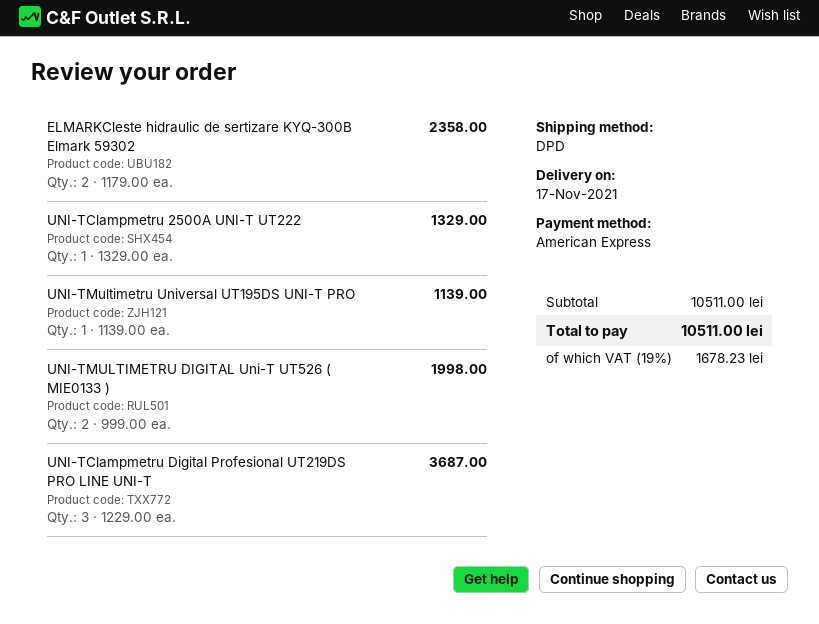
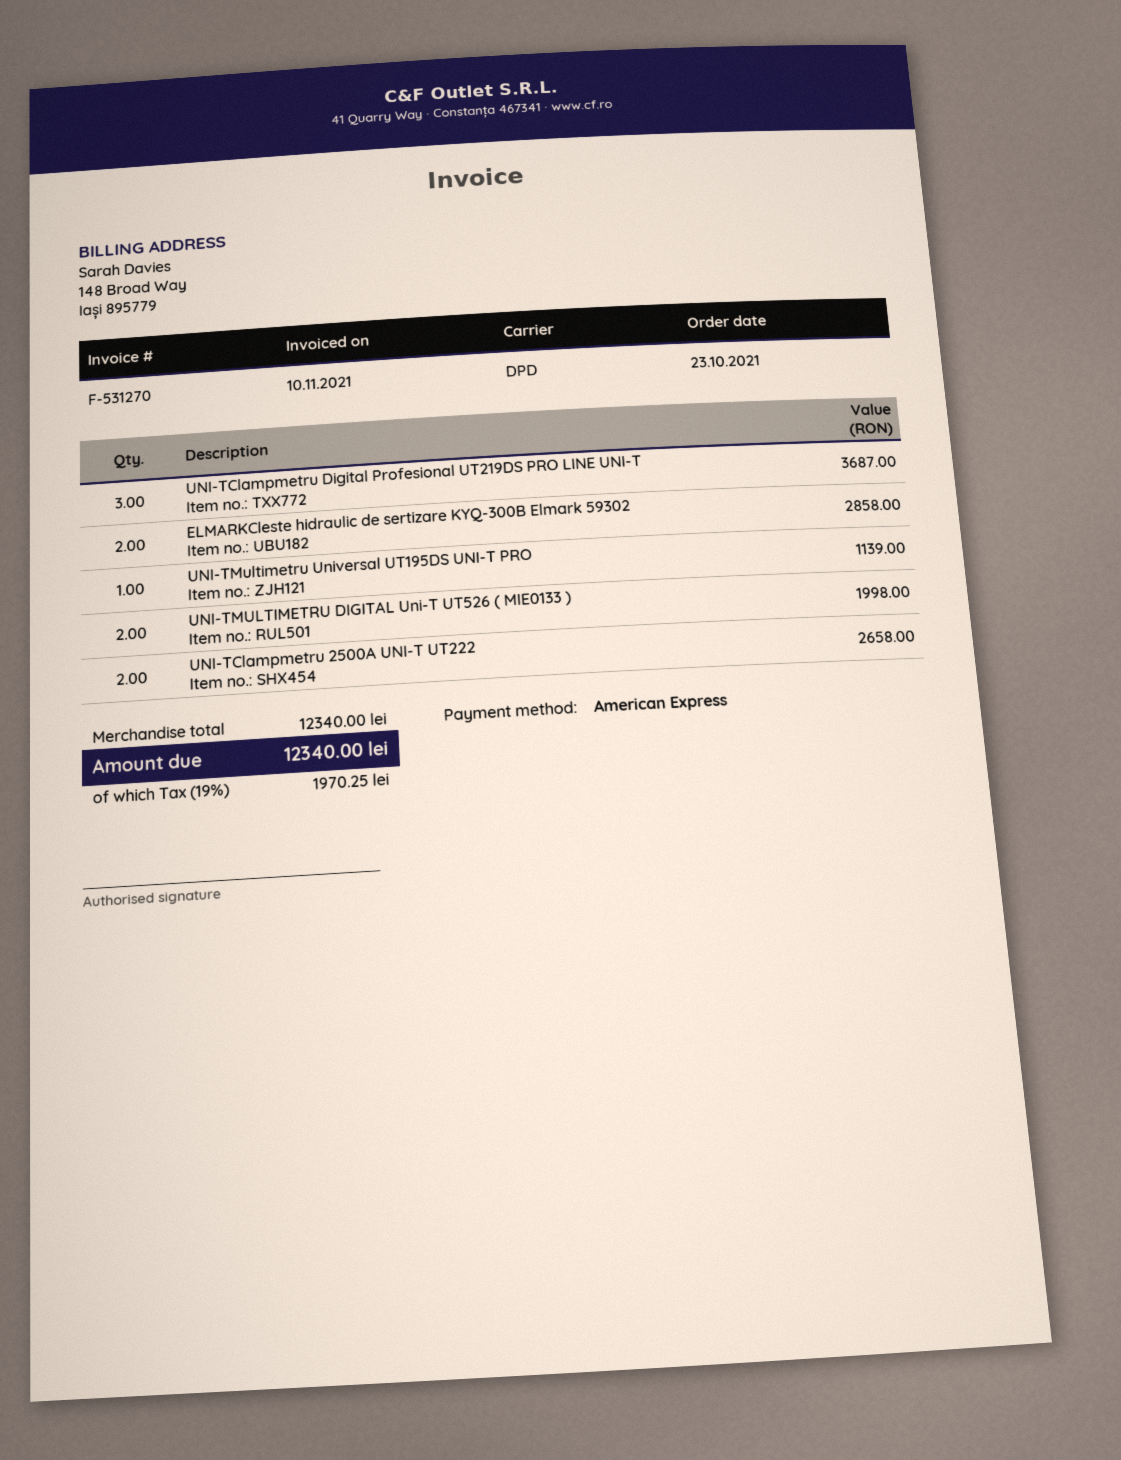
ELMARKCleste hidraulic de sertizare KYQ-300B Elmark 59302: 2 for 2358.00 -> 2 for 2858.00
UNI-TClampmetru 2500A UNI-T UT222: 1 for 1329.00 -> 2 for 2658.00
subtotal: 10511.00 -> 12340.00
tax: 19% = 1678.23 -> 19% = 1970.25
total: 10511.00 -> 12340.00

